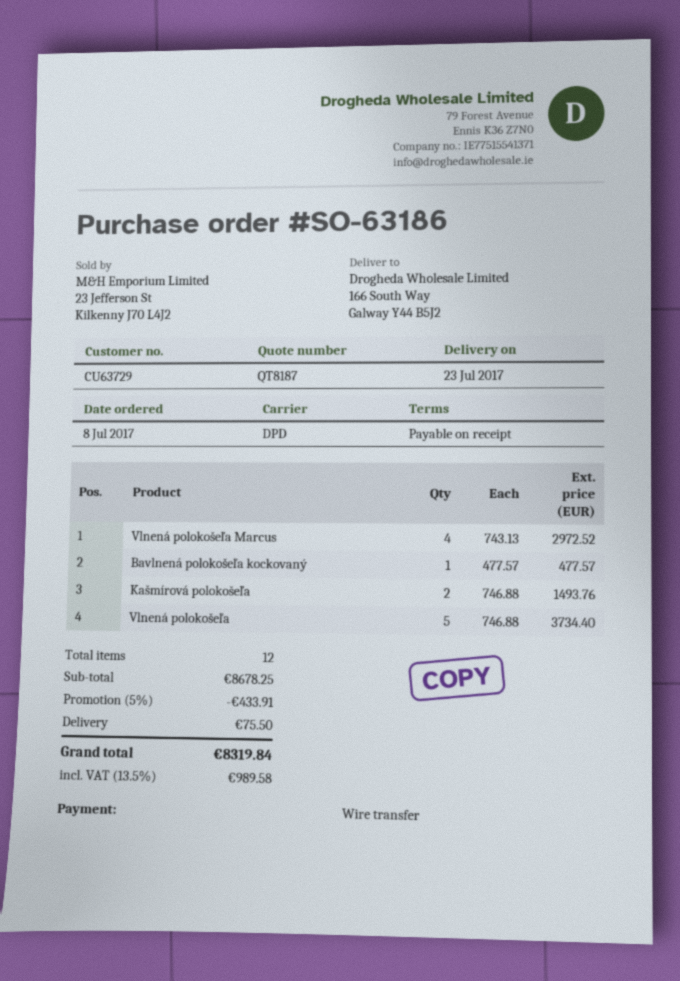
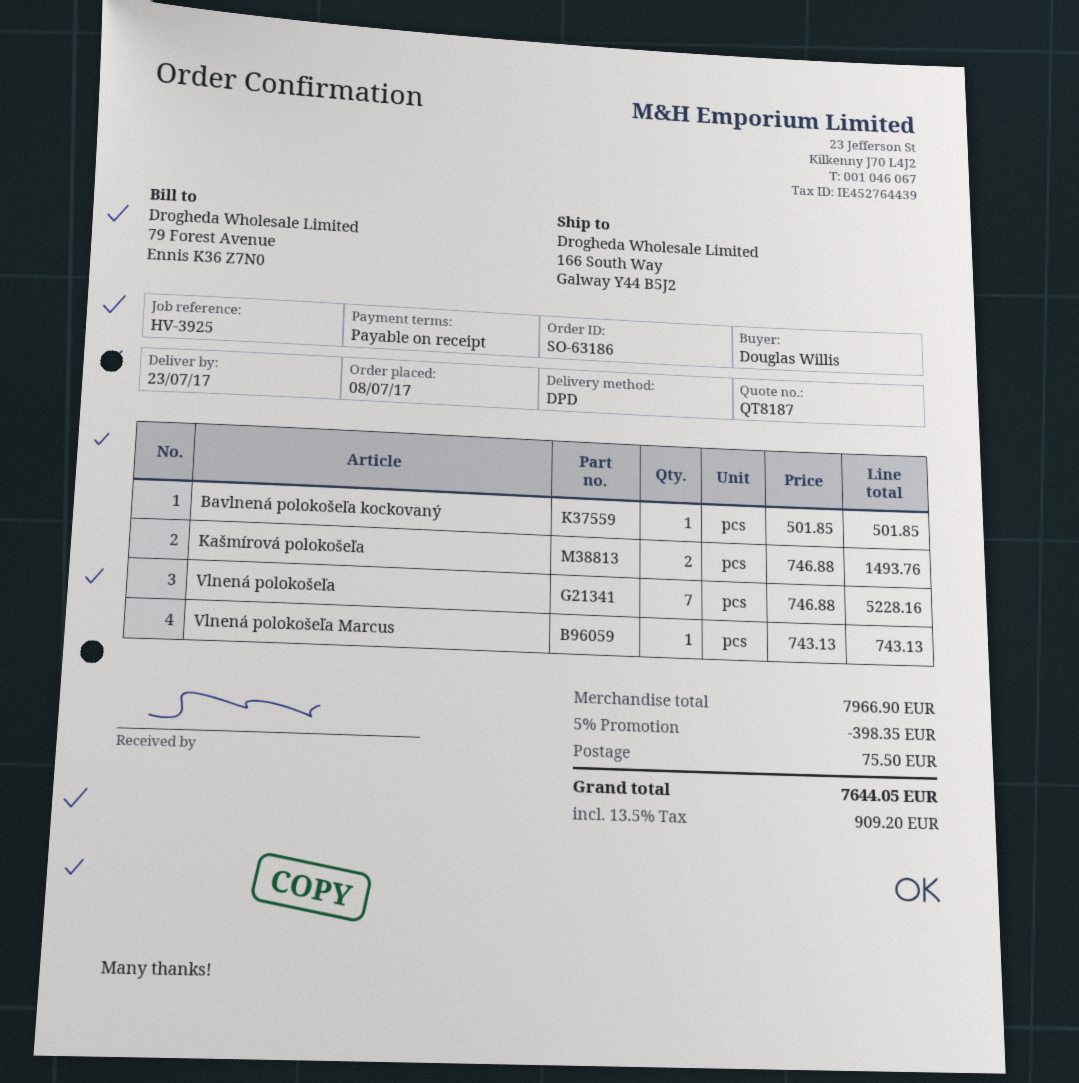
Vlnená polokošeľa Marcus: 4 x 743.13 = 2972.52 -> 1 x 743.13 = 743.13
Bavlnená polokošeľa kockovaný: 1 x 477.57 = 477.57 -> 1 x 501.85 = 501.85
Vlnená polokošeľa: 5 x 746.88 = 3734.40 -> 7 x 746.88 = 5228.16
subtotal: 8678.25 -> 7966.90
discount: 5% = 433.91 -> 5% = 398.35
tax: 13.5% = 989.58 -> 13.5% = 909.20
total: 8319.84 -> 7644.05

